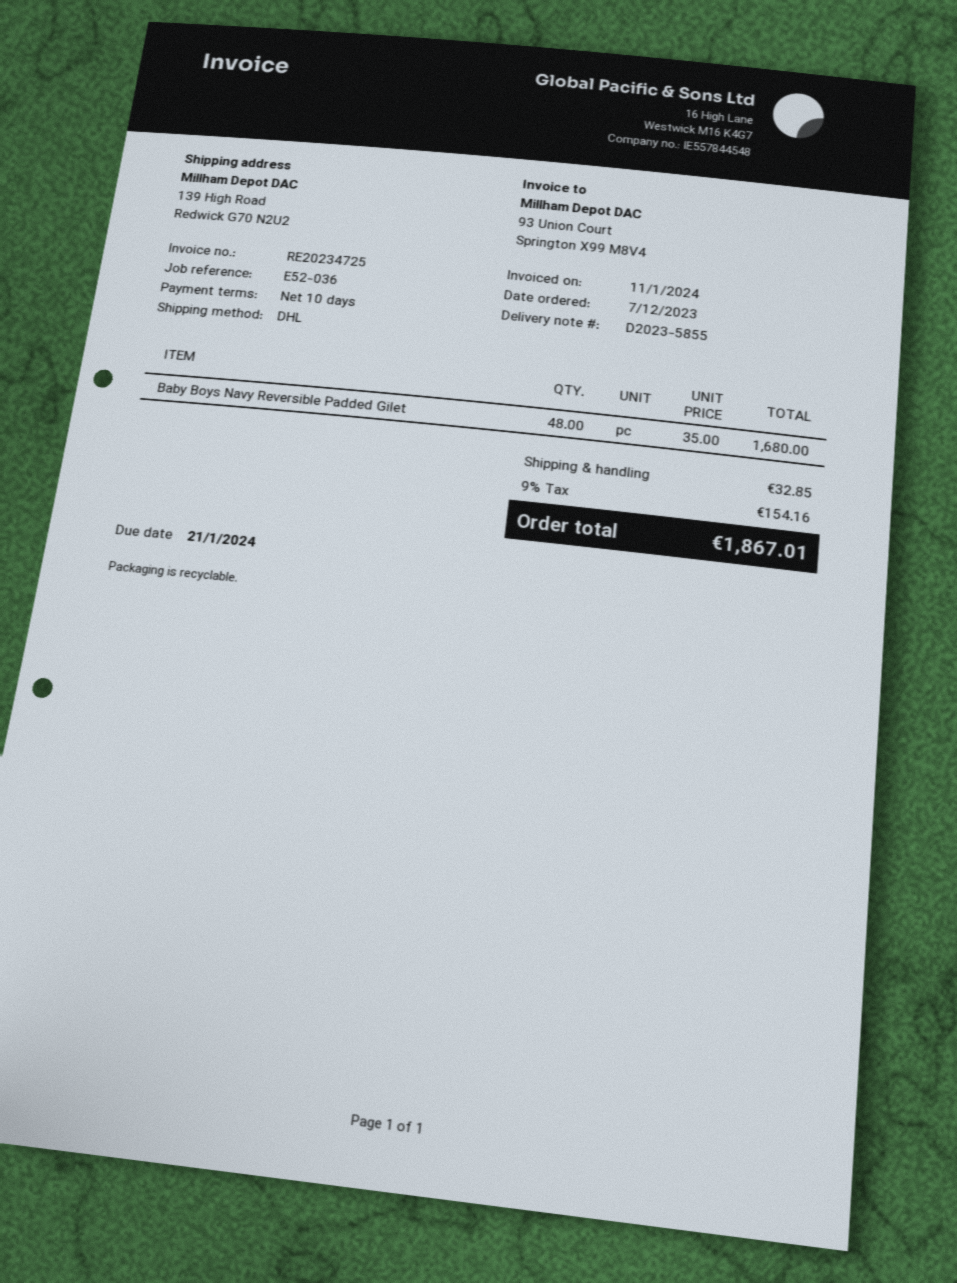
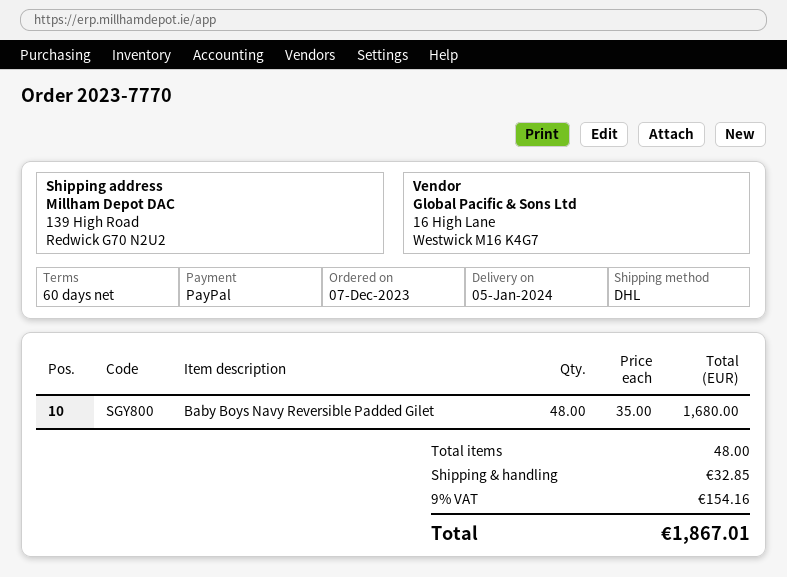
payment terms: 10 days -> 60 days

